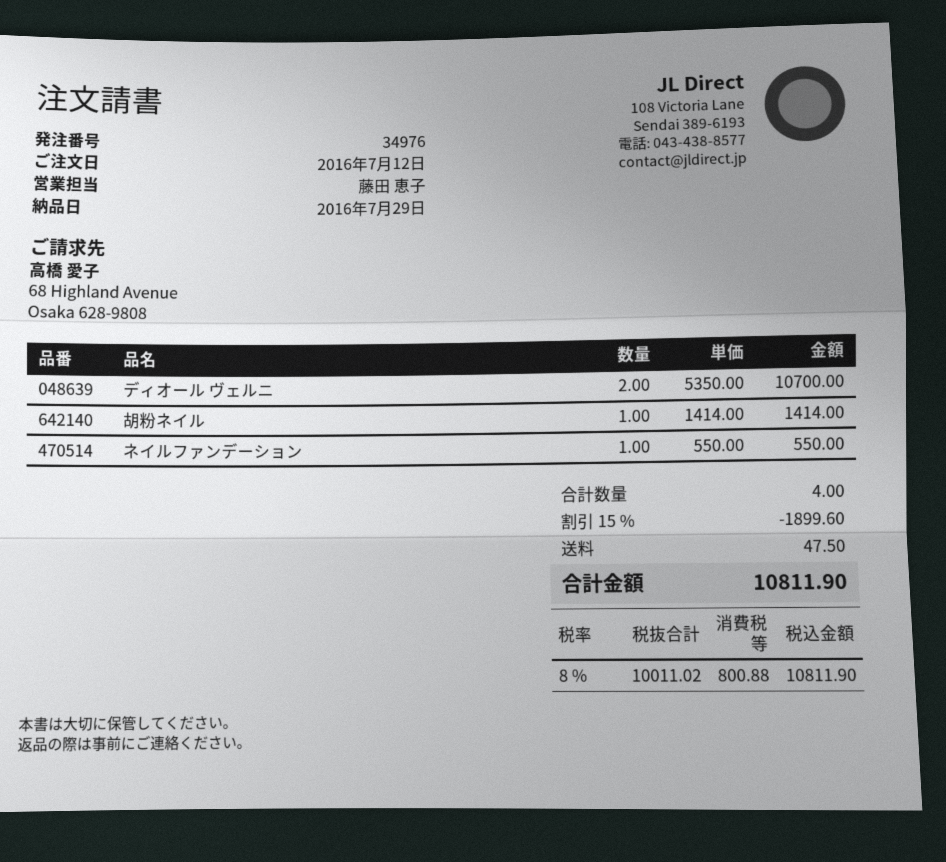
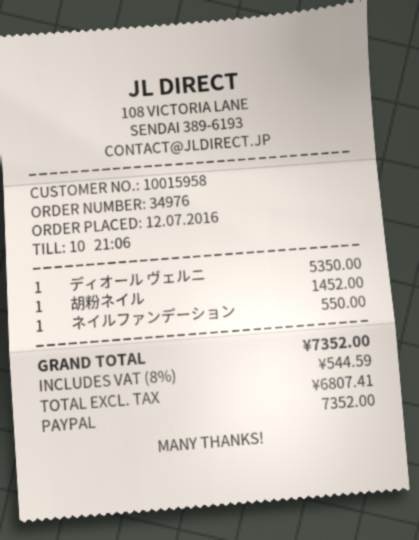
ディオール ヴェルニ: 2 for 10700.00 -> 1 for 5350.00
胡粉ネイル: 1 for 1414.00 -> 1 for 1452.00
discount: 15% = 1899.60 -> none
shipping: 47.50 -> none
net: 10011.02 -> 6807.41
tax: 8% = 800.88 -> 8% = 544.59
total: 10811.90 -> 7352.00

